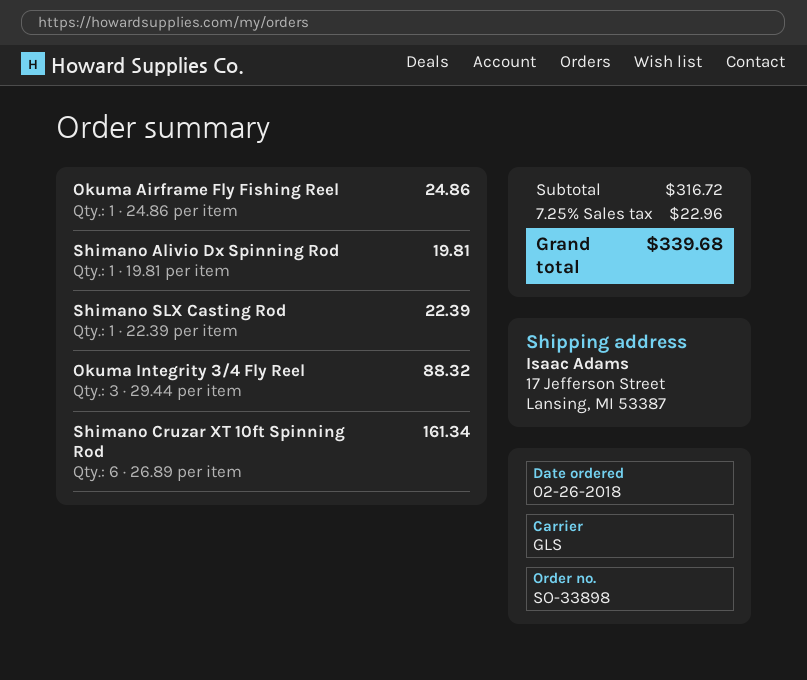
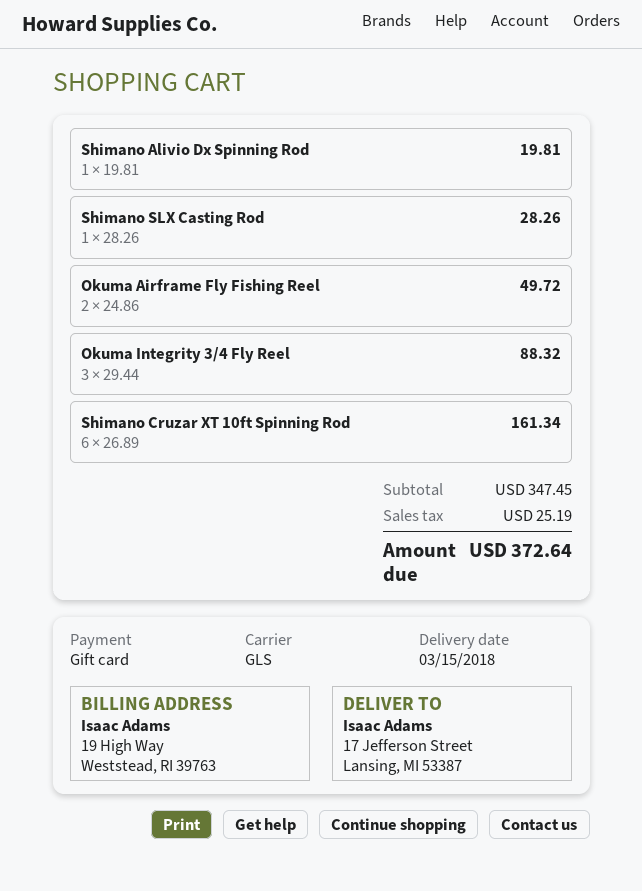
Okuma Airframe Fly Fishing Reel: 1 x 24.86 = 24.86 -> 2 x 24.86 = 49.72
Shimano SLX Casting Rod: 1 x 22.39 = 22.39 -> 1 x 28.26 = 28.26
subtotal: 316.72 -> 347.45
tax: 22.96 -> 25.19
total: 339.68 -> 372.64

